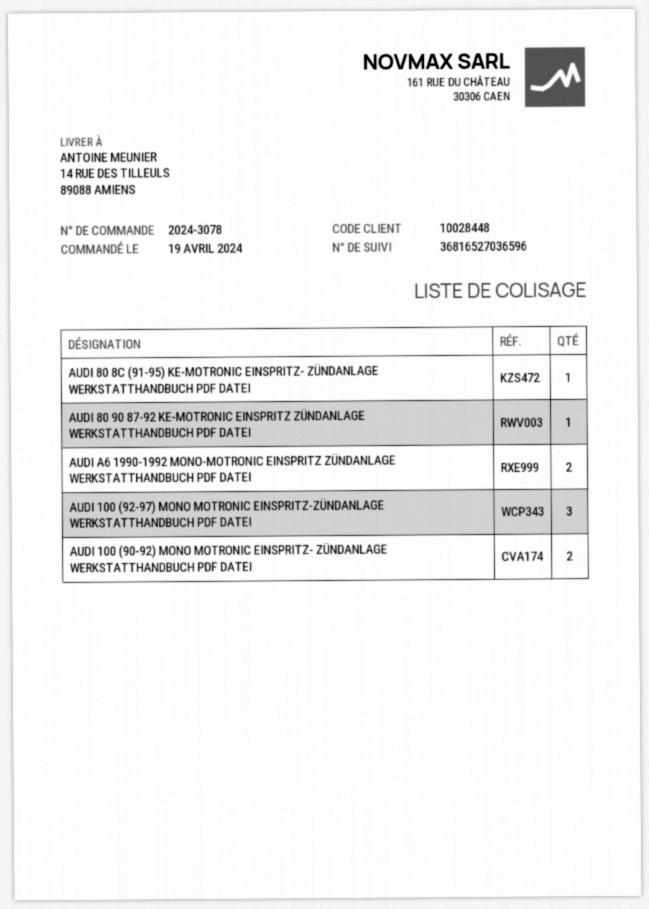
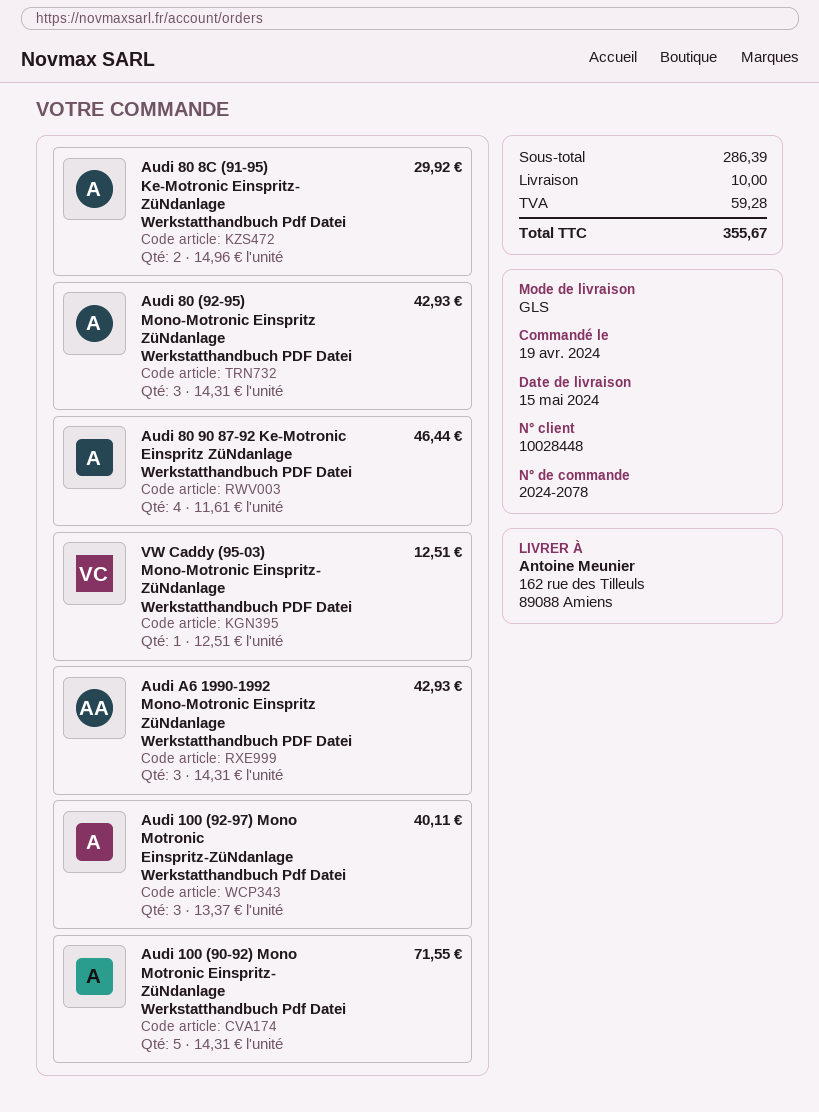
order number: 2024-3078 -> 2024-2078
ship to: 14 RUE DES TILLEULS, 89088 AMIENS -> 162 rue des Tilleuls, 89088 Amiens
AUDI 80 8C (91-95) KE-MOTRONIC EINSPRITZ- ZÜNDANLAGE WERKSTATTHANDBUCH PDF DATEI: 1 -> 2
AUDI 80 90 87-92 KE-MOTRONIC EINSPRITZ ZÜNDANLAGE WERKSTATTHANDBUCH PDF DATEI: 1 -> 4
AUDI A6 1990-1992 MONO-MOTRONIC EINSPRITZ ZÜNDANLAGE WERKSTATTHANDBUCH PDF DATEI: 2 -> 3
AUDI 100 (90-92) MONO MOTRONIC EINSPRITZ- ZÜNDANLAGE WERKSTATTHANDBUCH PDF DATEI: 2 -> 5
Audi 80 (92-95) Mono-Motronic Einspritz ZüNdanlage Werkstatthandbuch PDF Datei: none -> 3
VW Caddy (95-03) Mono-Motronic Einspritz- ZüNdanlage Werkstatthandbuch PDF Datei: none -> 1

